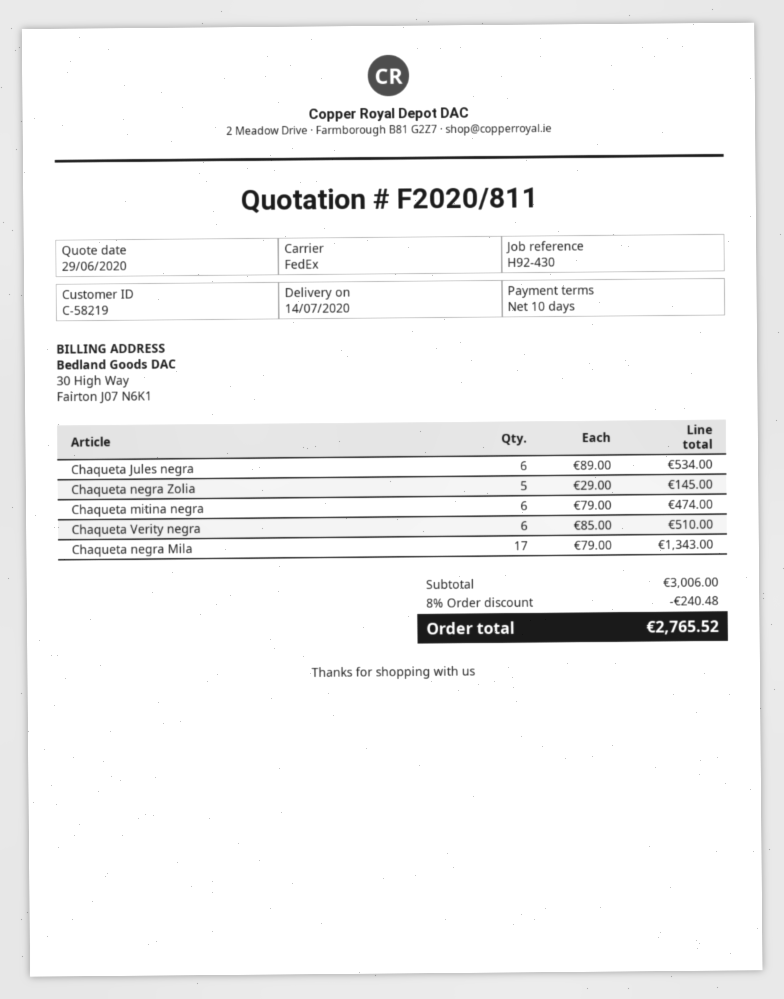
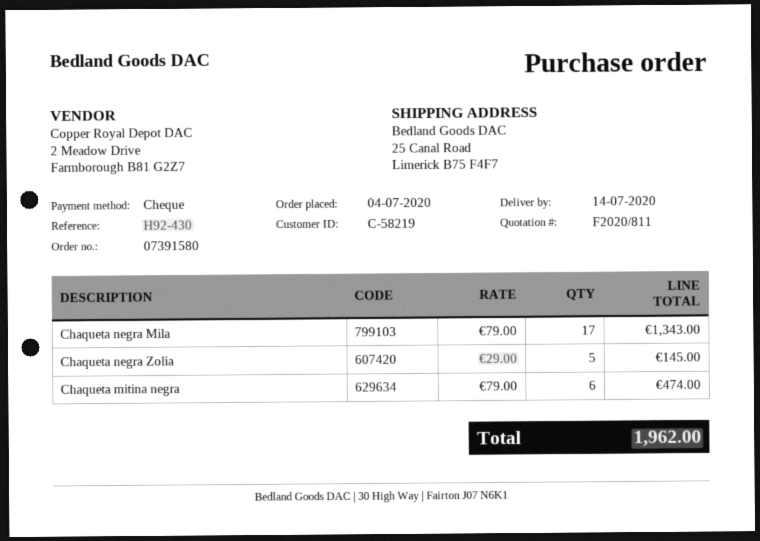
Chaqueta Jules negra: 6 x 89.00 = 534.00 -> none
Chaqueta Verity negra: 6 x 85.00 = 510.00 -> none
discount: 8% = 240.48 -> none
total: 2765.52 -> 1962.00

